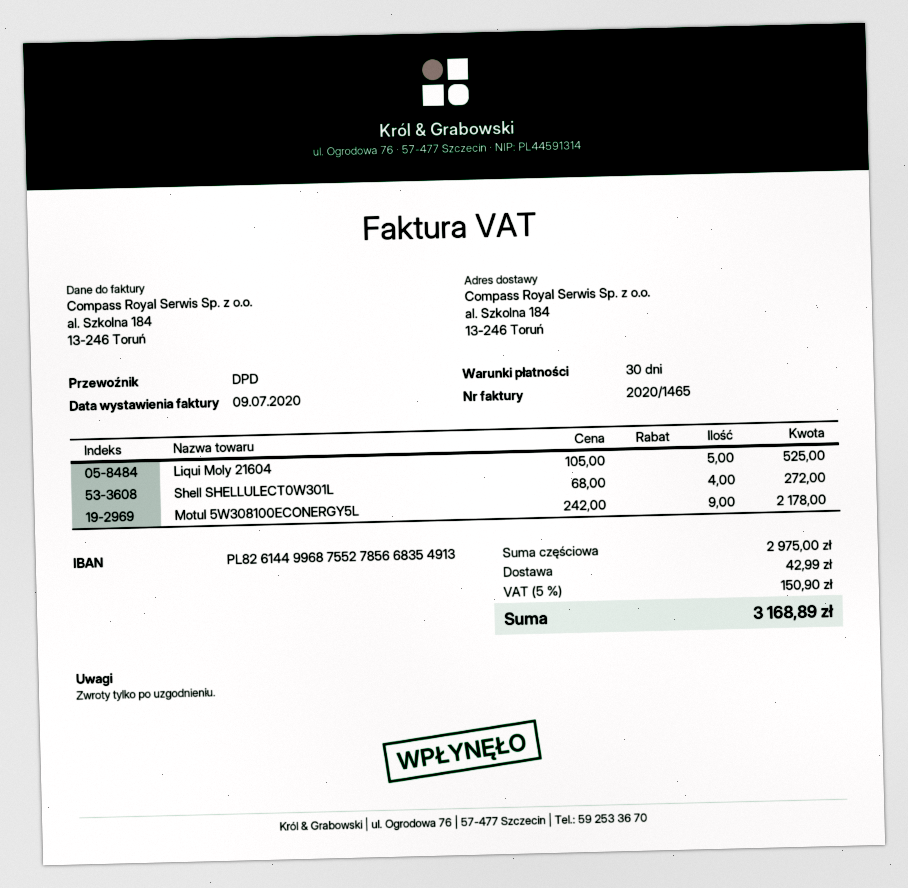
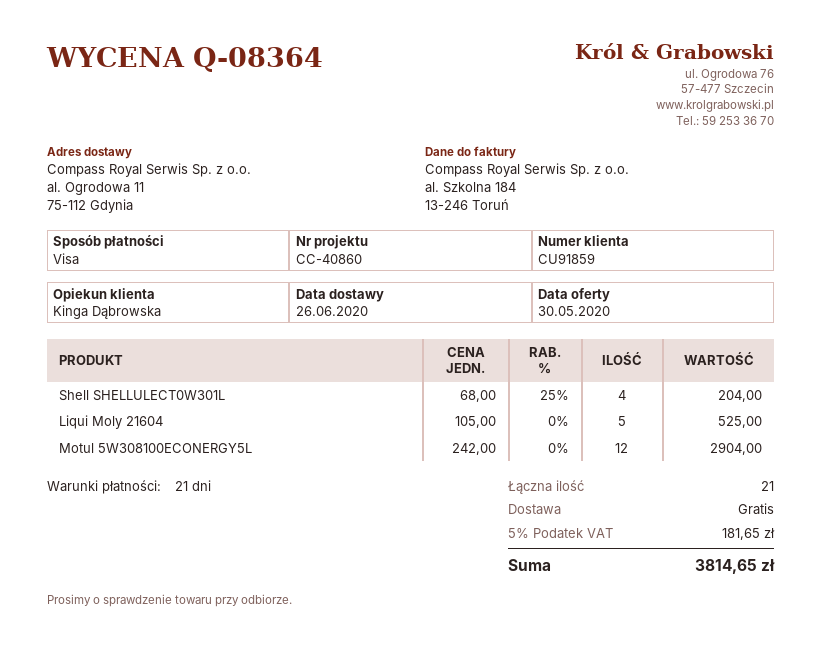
payment terms: 30 days -> 21 days
ship to: al. Szkolna 184, 13-246 Toruń -> al. Ogrodowa 11, 75-112 Gdynia
Shell SHELLULECT0W301L: 4 x 68.00 = 272.00 -> 4 x 68.00 - 25% = 204.00
Motul 5W308100ECONERGY5L: 9 x 242.00 = 2178.00 -> 12 x 242.00 = 2904.00
shipping: 42.99 -> 0.00
tax: 5% = 150.90 -> 5% = 181.65
total: 3168.89 -> 3814.65

